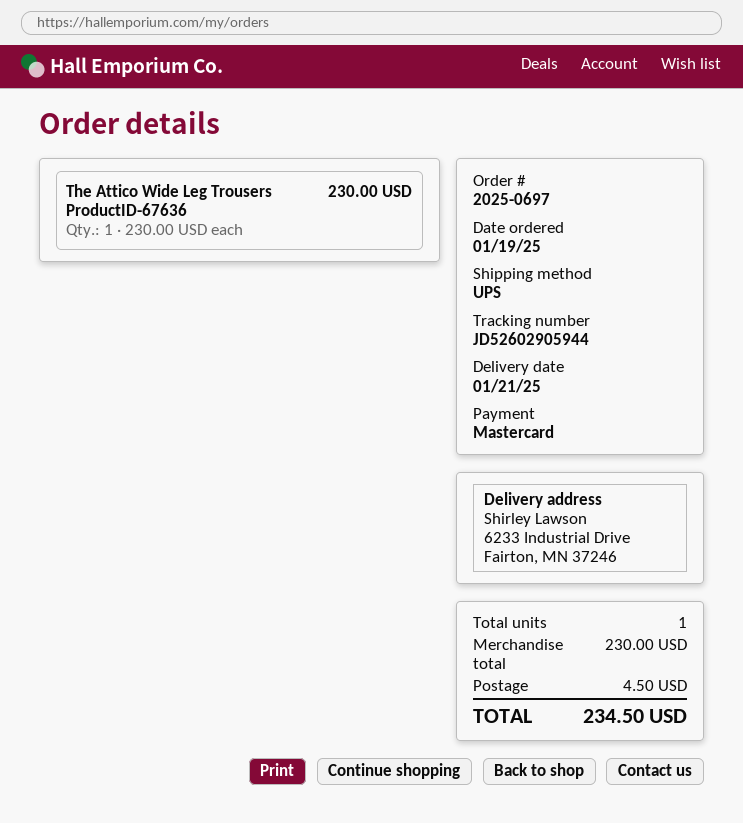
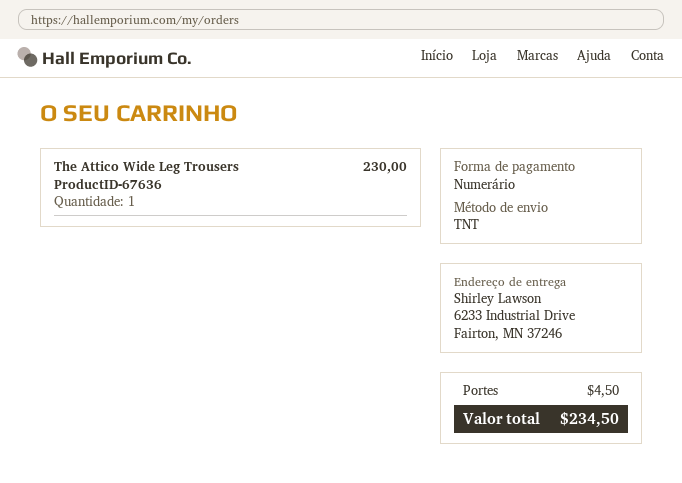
payment method: Mastercard -> cash
shipping method: UPS -> TNT

